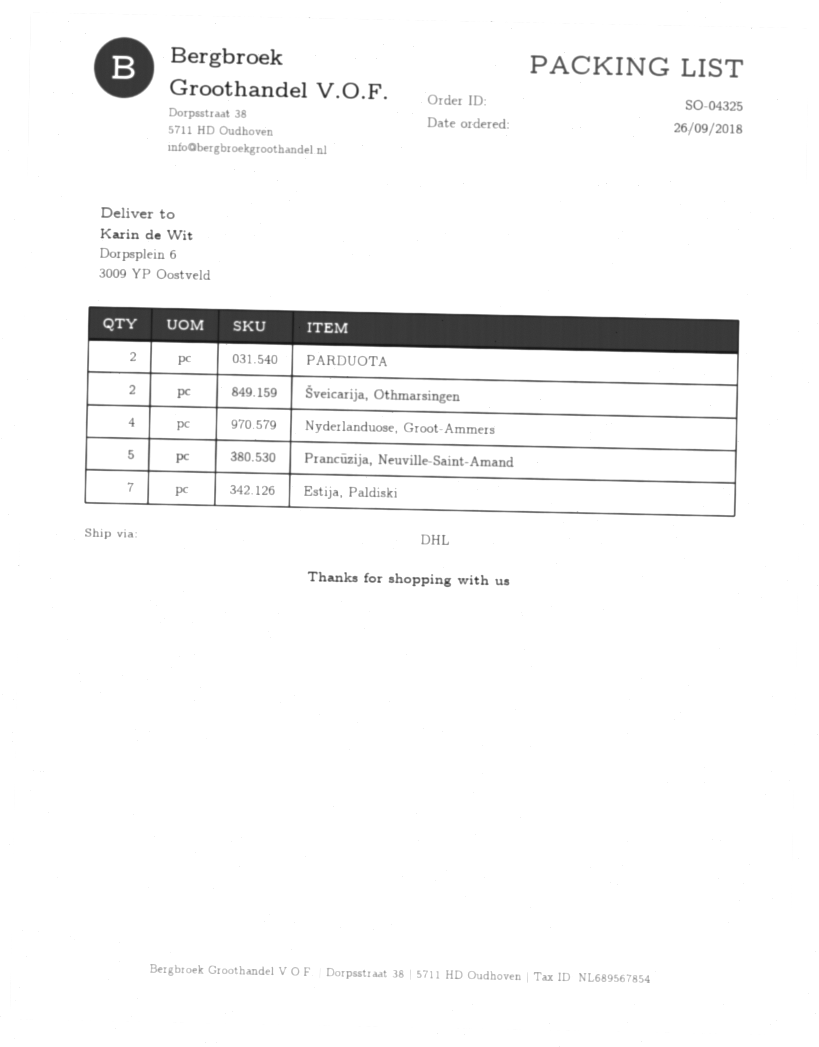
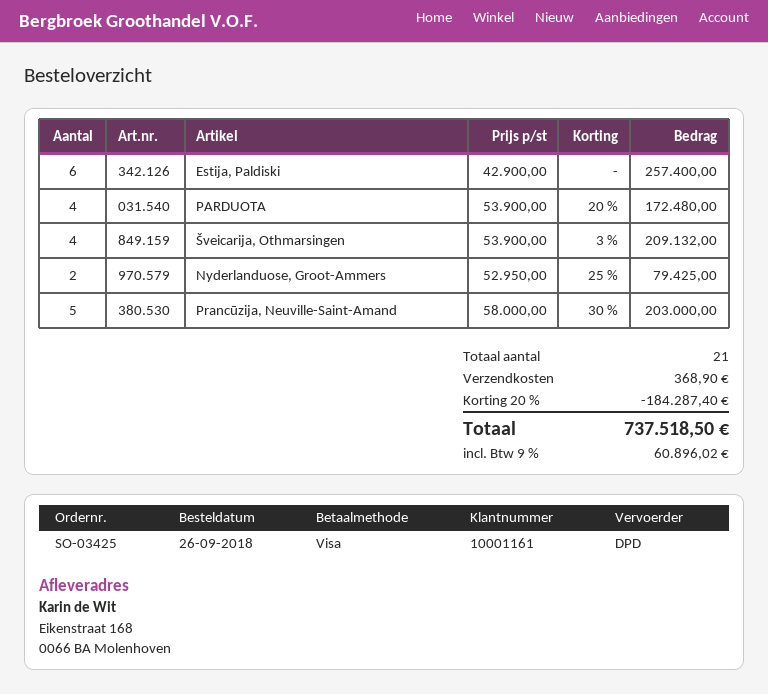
order number: SO-04325 -> SO-03425
shipping method: DHL -> DPD
ship to: Dorpsplein 6, 3009 YP Oostveld -> Eikenstraat 168, 0066 BA Molenhoven
PARDUOTA: 2 -> 4
Šveicarija, Othmarsingen: 2 -> 4
Nyderlanduose, Groot-Ammers: 4 -> 2
Estija, Paldiski: 7 -> 6

